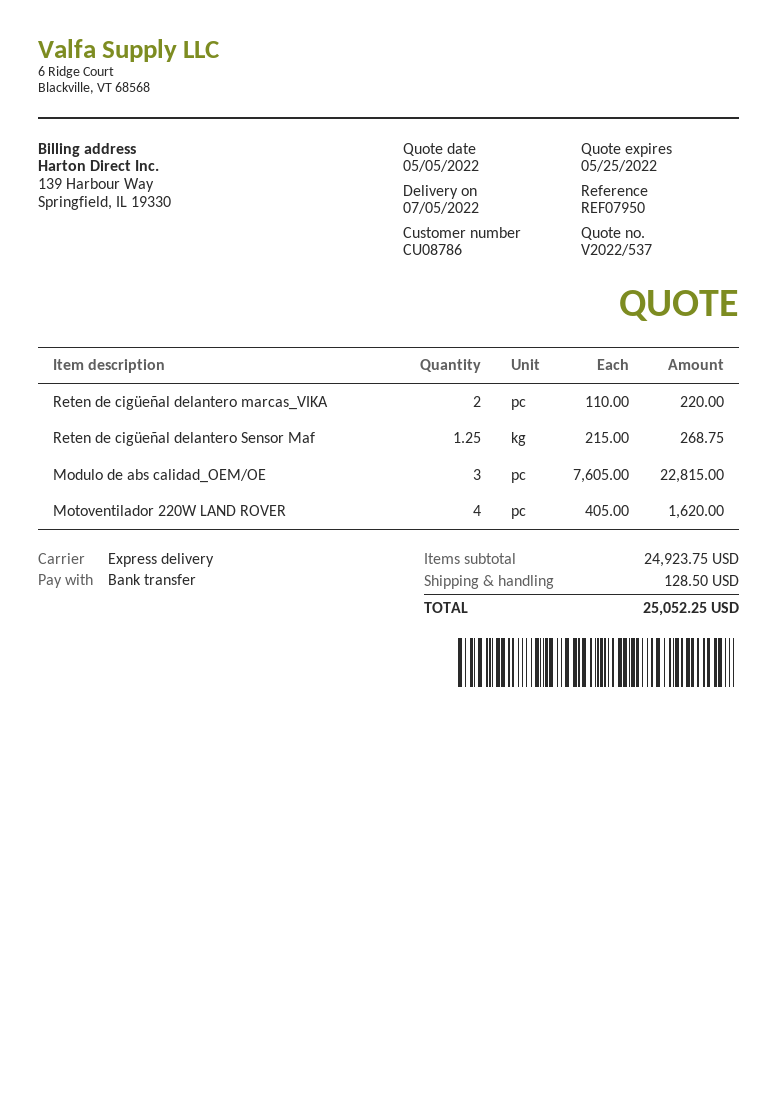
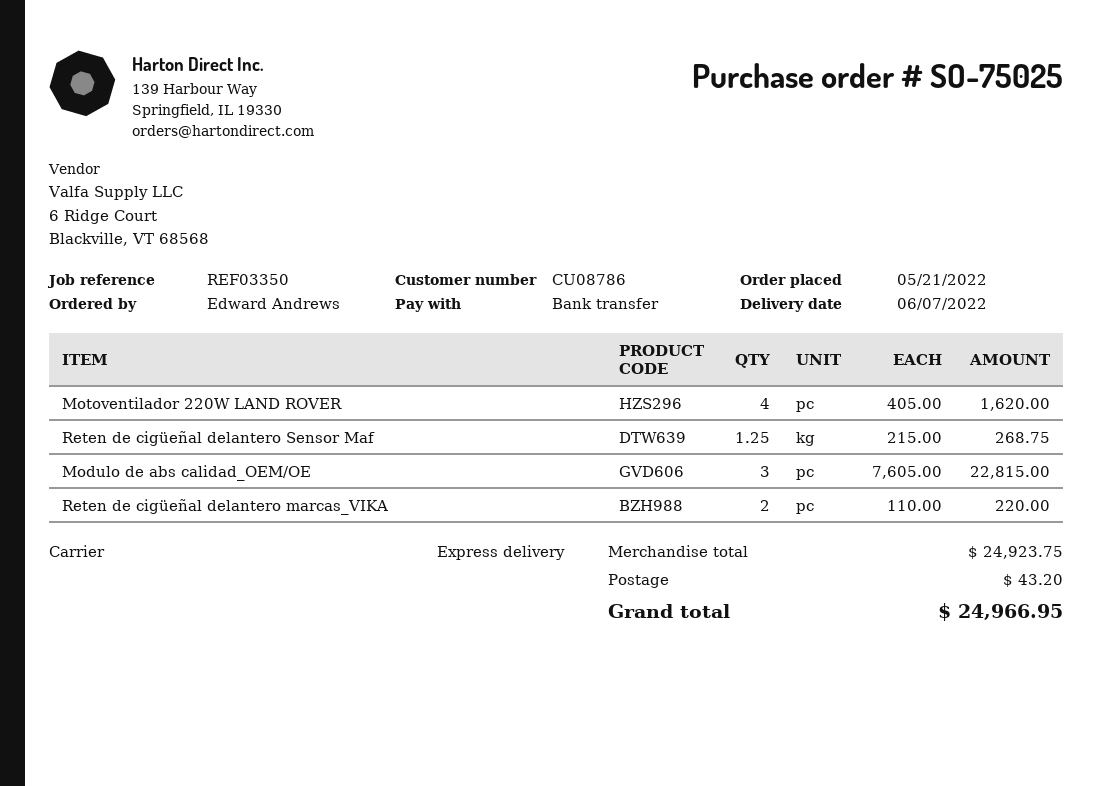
delivery date: 2022-07-05 -> 2022-06-07
reference: REF07950 -> REF03350
shipping: 128.50 -> 43.20
total: 25052.25 -> 24966.95

